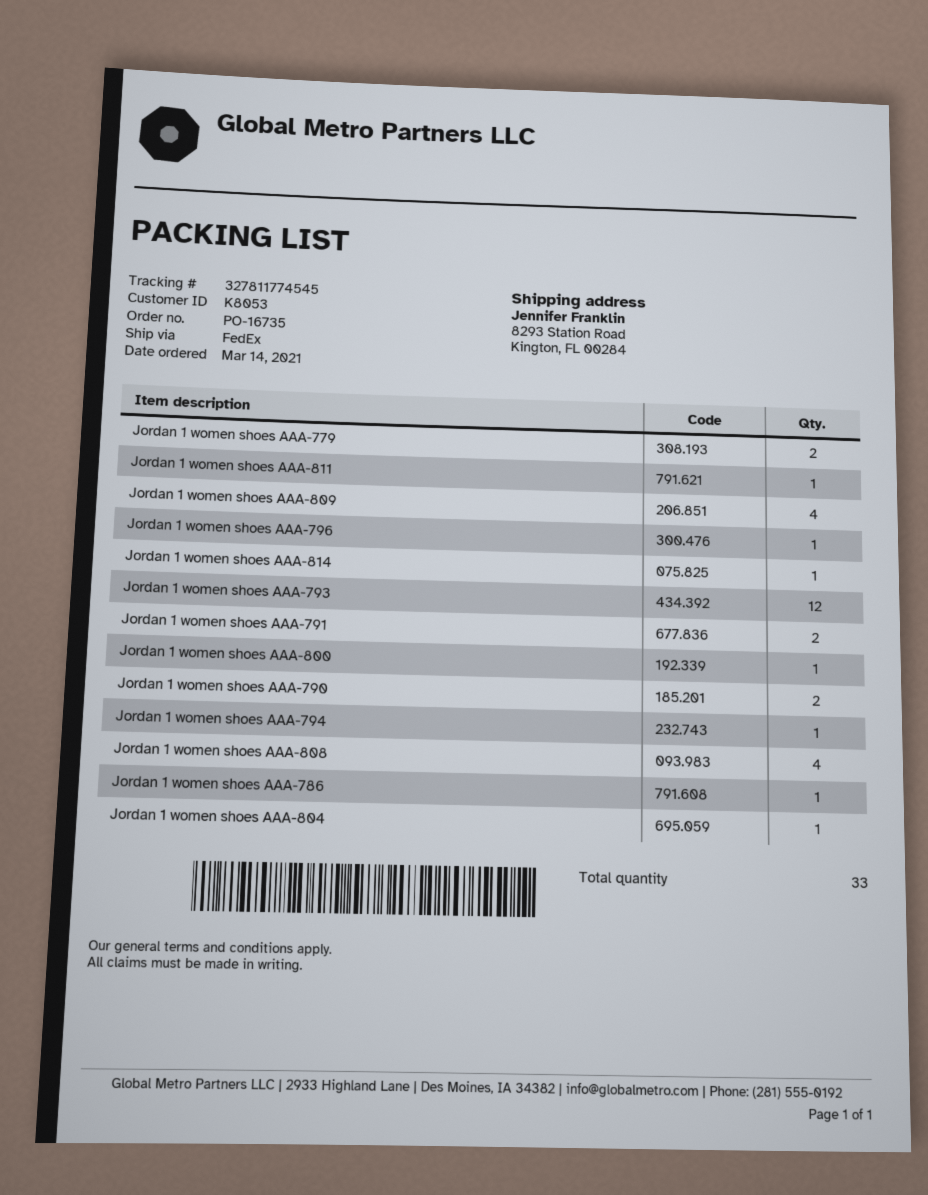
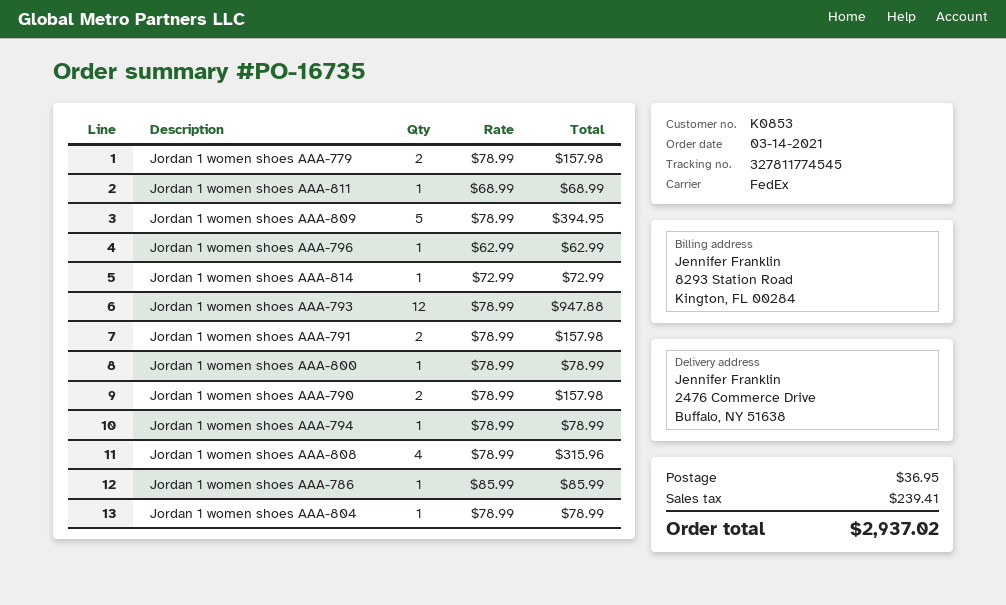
customer number: K8053 -> K0853
ship to: 8293 Station Road, Kington, FL 00284 -> 2476 Commerce Drive, Buffalo, NY 51638
Jordan 1 women shoes AAA-809: 4 -> 5

